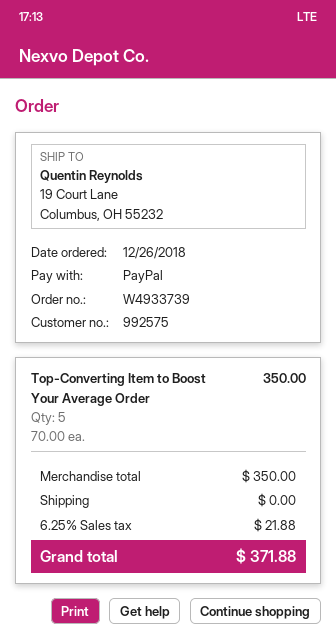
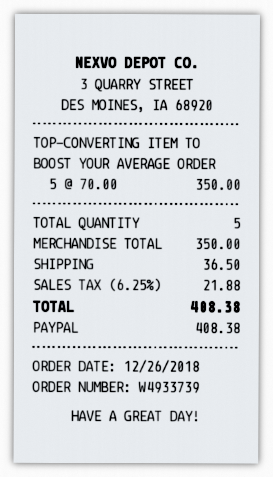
shipping: 0.00 -> 36.50
total: 371.88 -> 408.38

